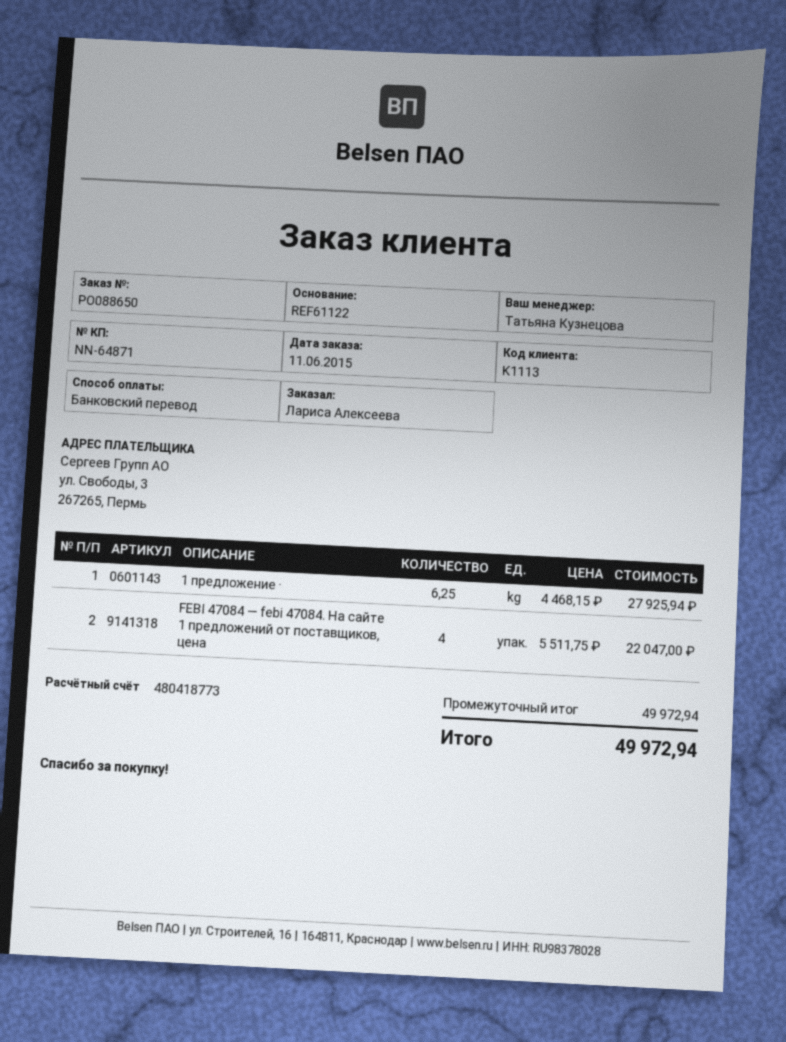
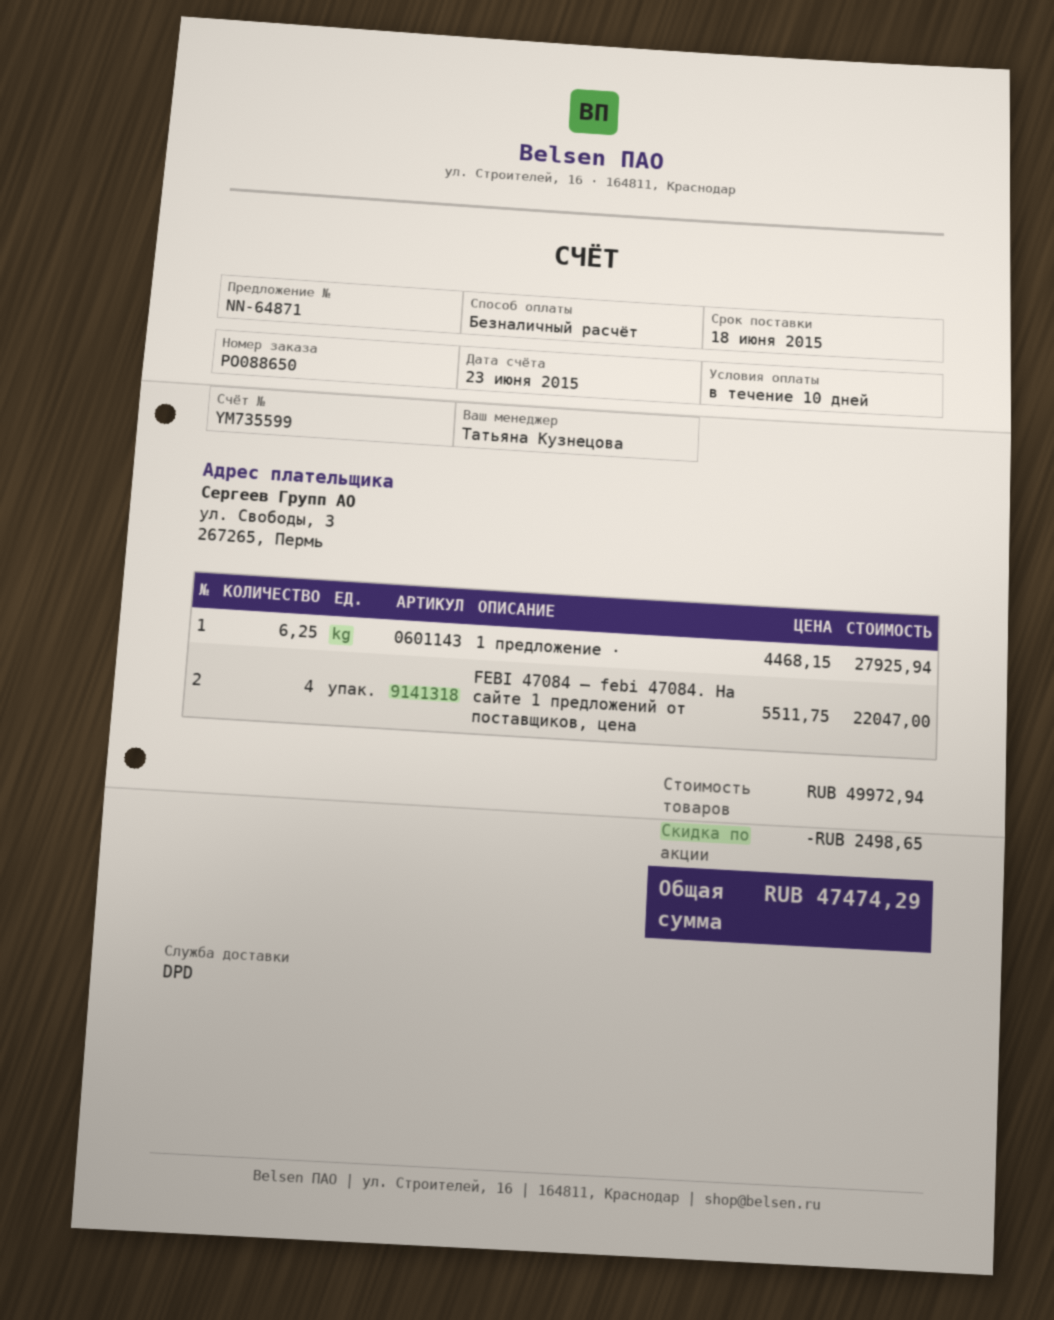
discount: none -> 2498.65
total: 49972.94 -> 47474.29

